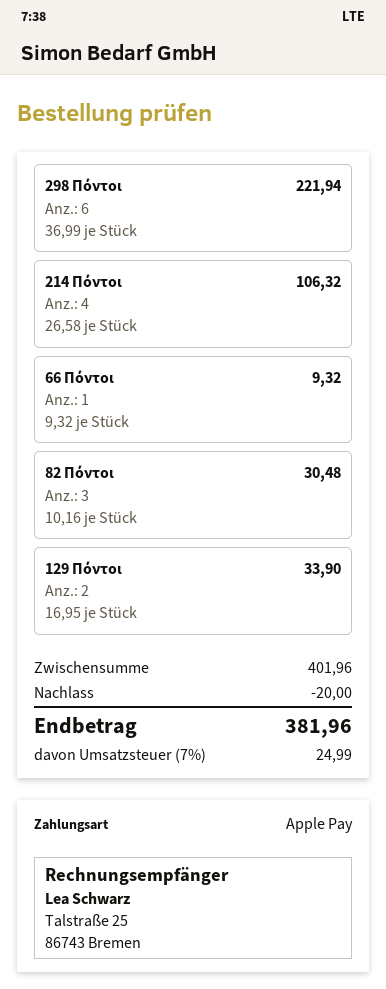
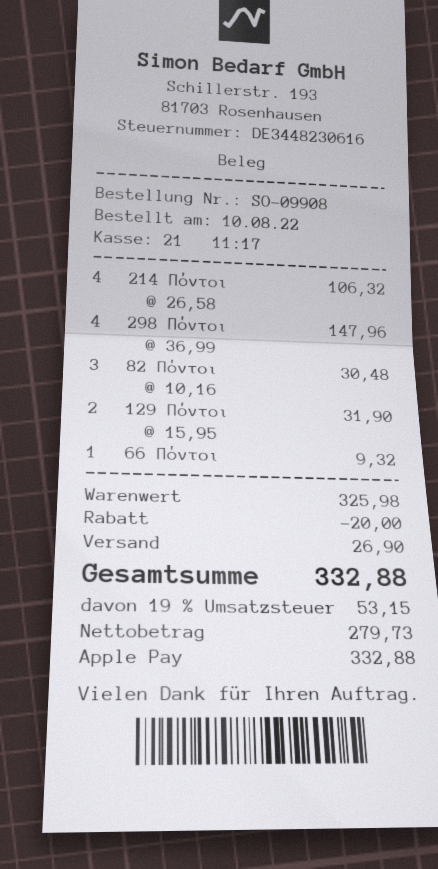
298 Πόντοι: 6 x 36.99 = 221.94 -> 4 x 36.99 = 147.96
129 Πόντοι: 2 x 16.95 = 33.90 -> 2 x 15.95 = 31.90
subtotal: 401.96 -> 325.98
shipping: none -> 26.90
tax: 7% = 24.99 -> 19% = 53.15
total: 381.96 -> 332.88

